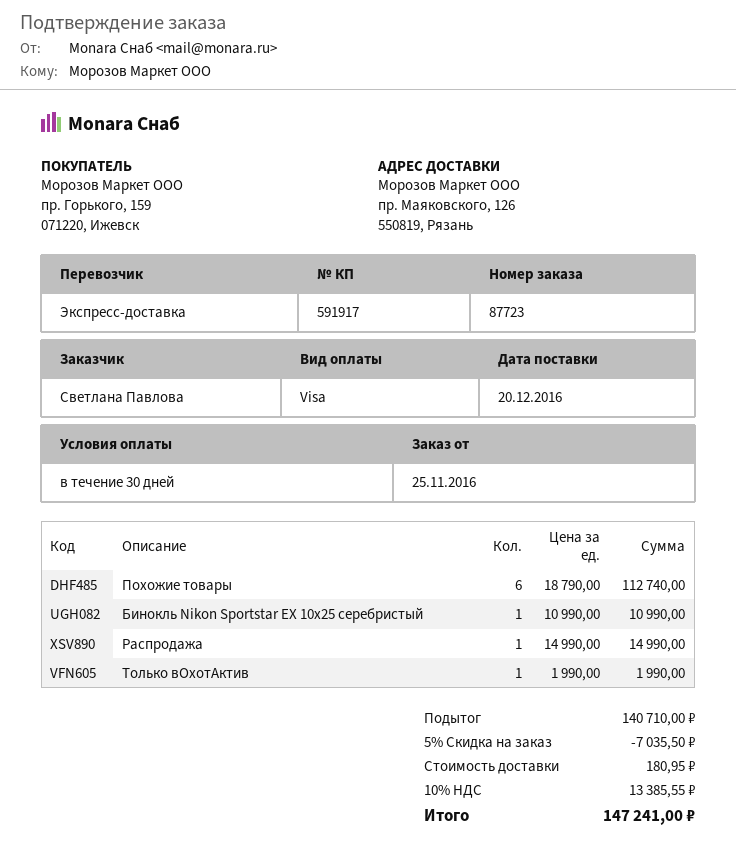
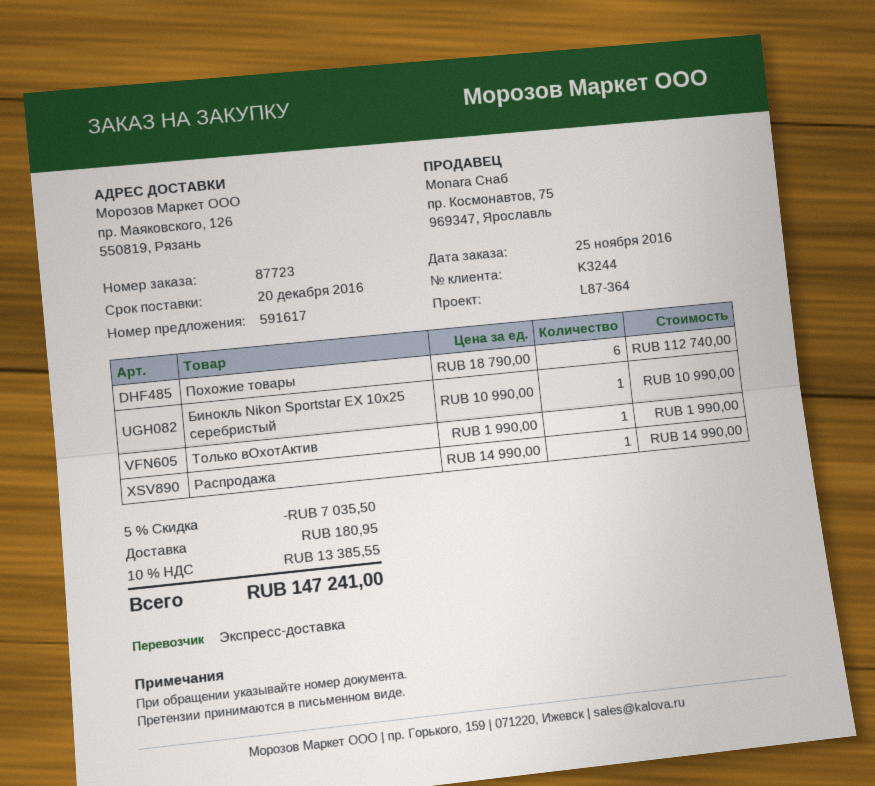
quote number: 591917 -> 591617

